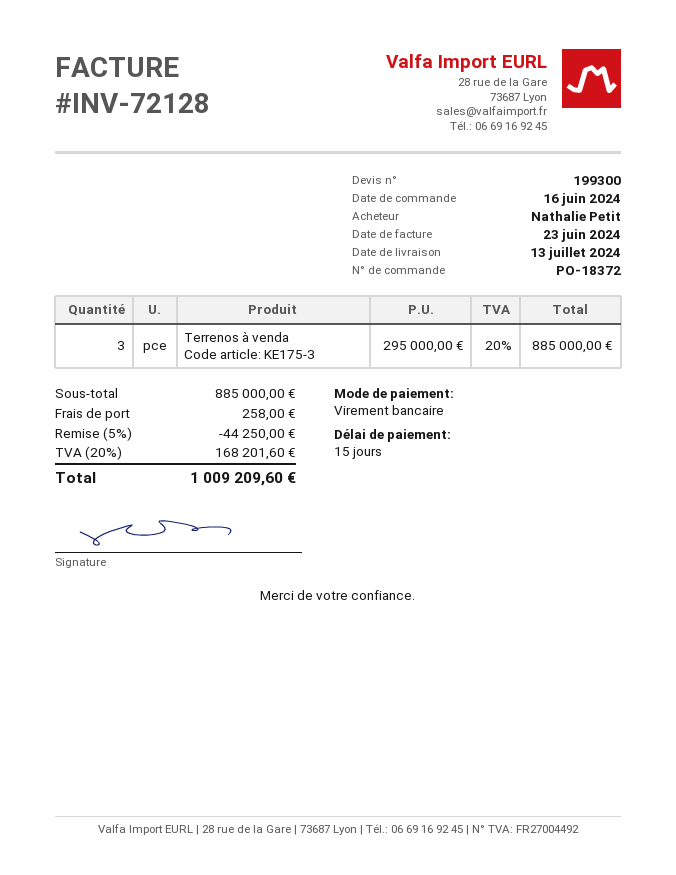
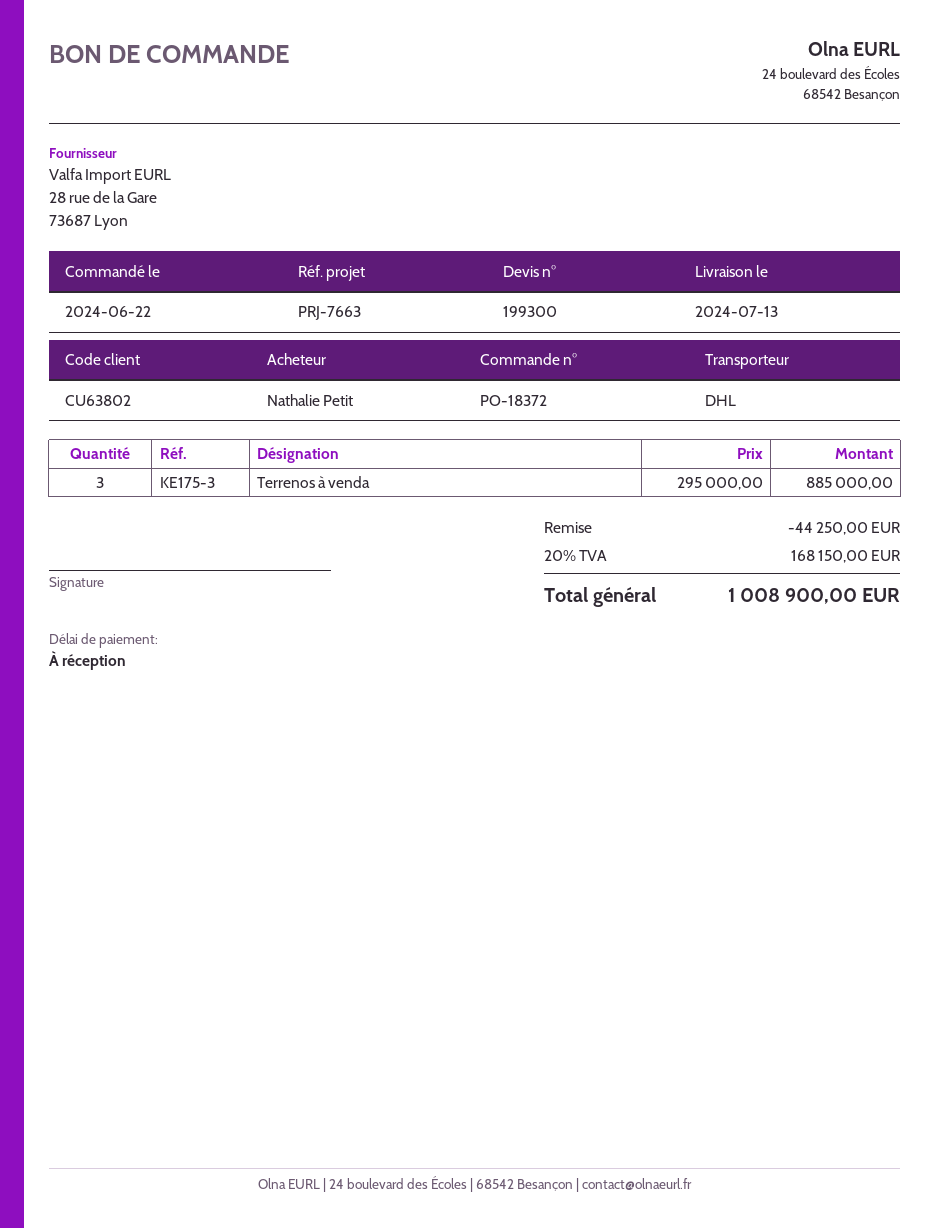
order date: 2024-06-16 -> 2024-06-22
payment terms: 15 days -> on receipt
shipping: 258.00 -> none
tax: 20% = 168201.60 -> 20% = 168150.00
total: 1009209.60 -> 1008900.00

